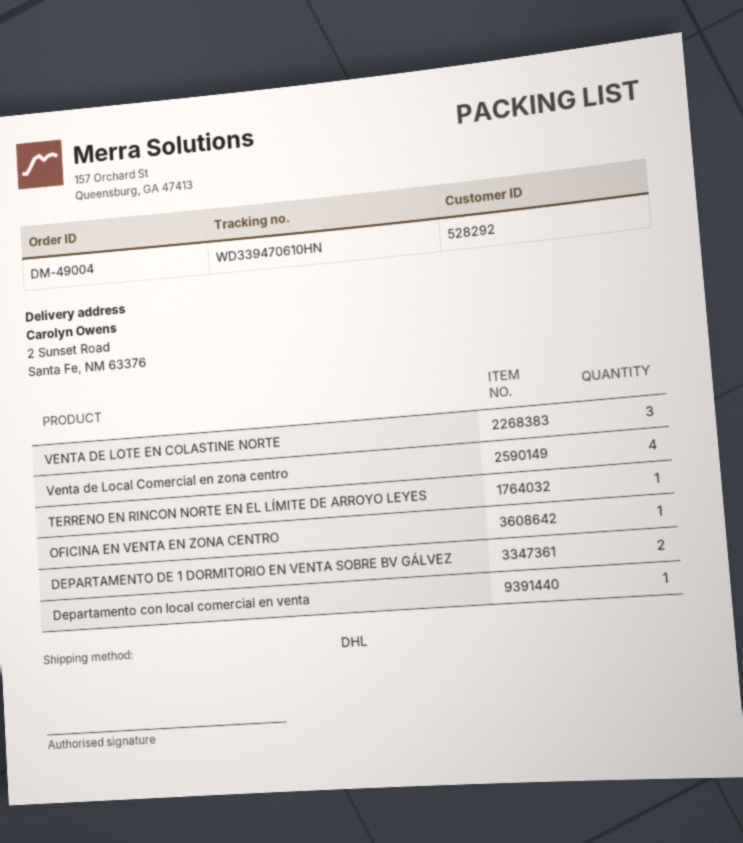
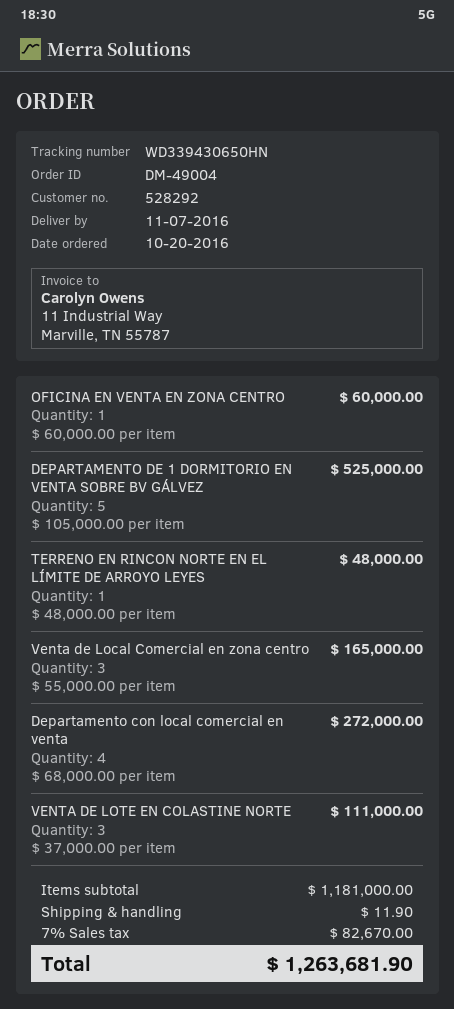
tracking number: WD339470610HN -> WD339430650HN
Venta de Local Comercial en zona centro: 4 -> 3
DEPARTAMENTO DE 1 DORMITORIO EN VENTA SOBRE BV GÁLVEZ: 2 -> 5
Departamento con local comercial en venta: 1 -> 4

